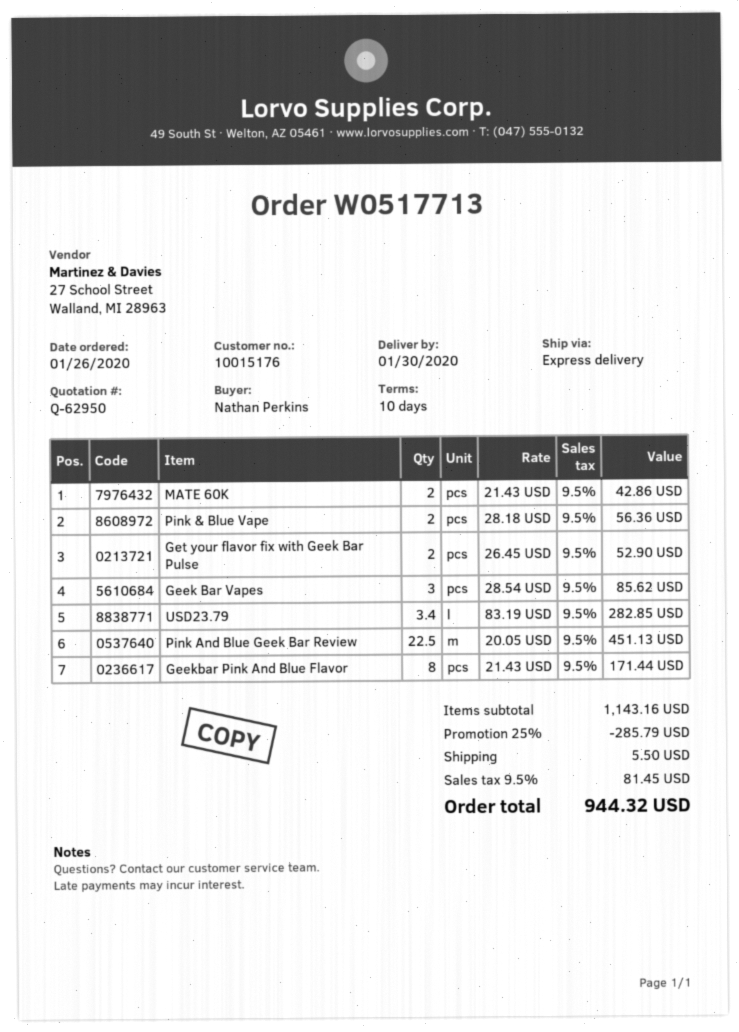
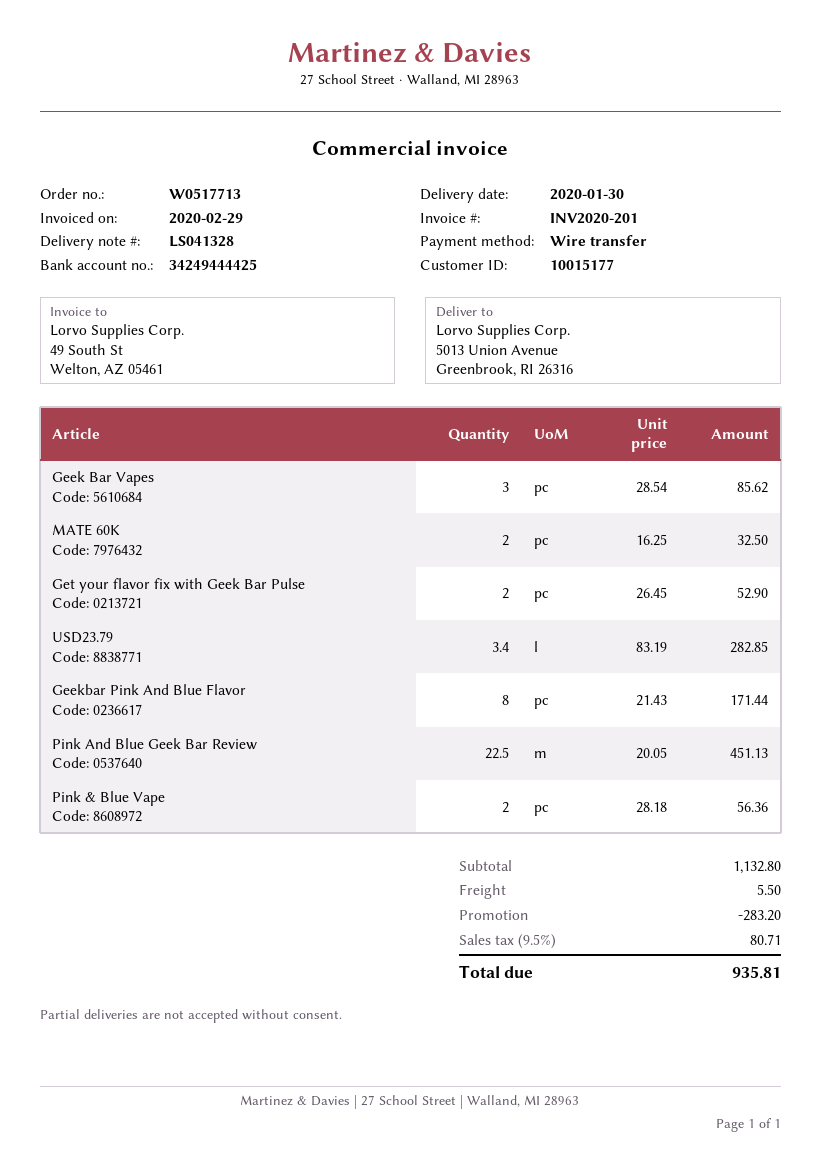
customer number: 10015176 -> 10015177
MATE 60K: 2 x 21.43 = 42.86 -> 2 x 16.25 = 32.50
subtotal: 1143.16 -> 1132.80
discount: 285.79 -> 283.20
tax: 9.5% = 81.45 -> 9.5% = 80.71
total: 944.32 -> 935.81

